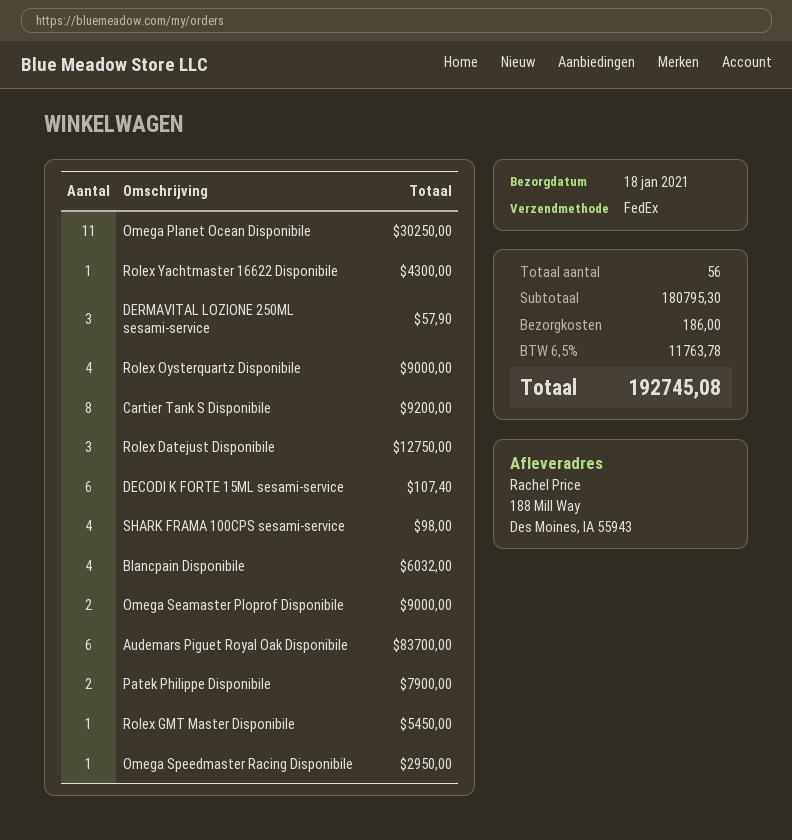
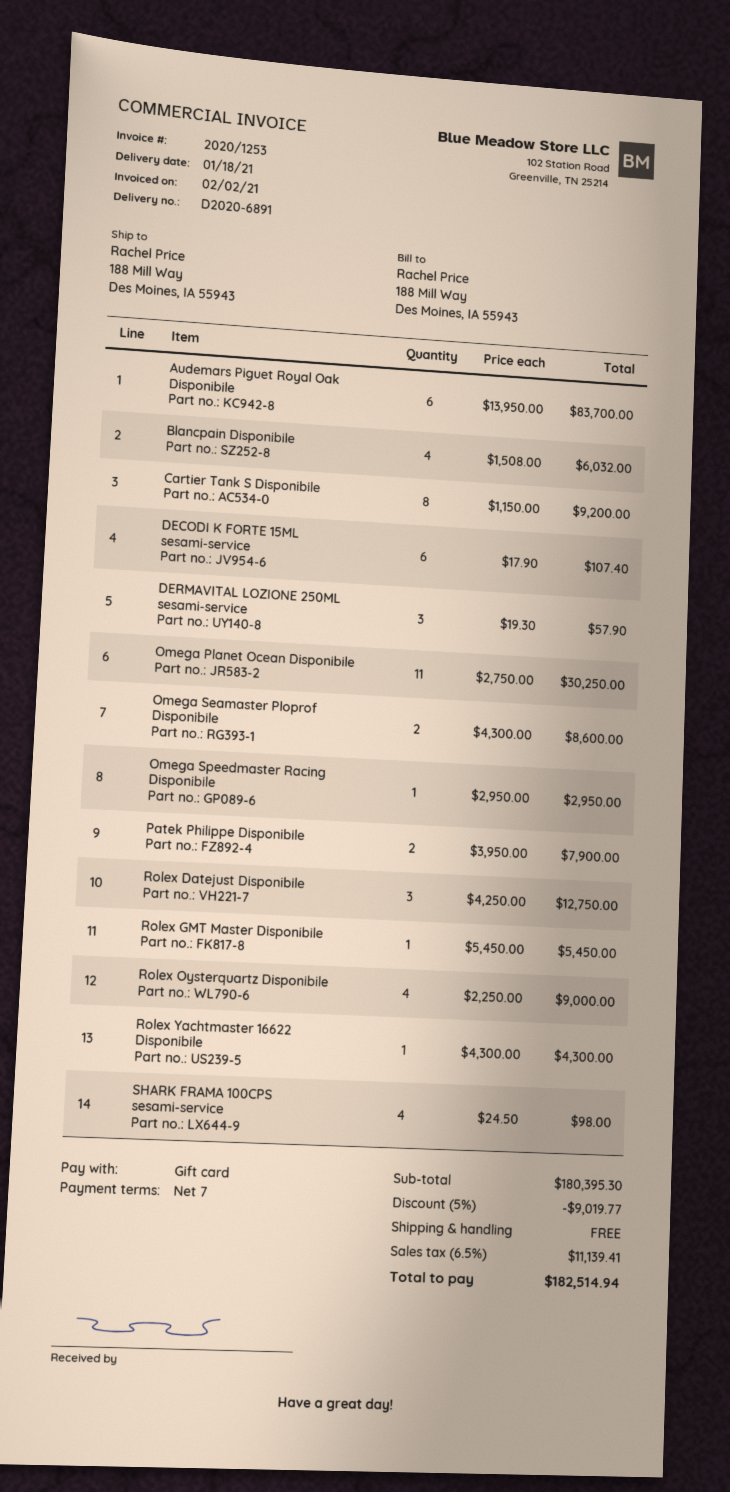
Omega Seamaster Ploprof Disponibile: 2 for 9000.00 -> 2 for 8600.00
subtotal: 180795.30 -> 180395.30
discount: none -> 5% = 9019.77
shipping: 186.00 -> 0.00
tax: 6.5% = 11763.78 -> 6.5% = 11139.41
total: 192745.08 -> 182514.94

